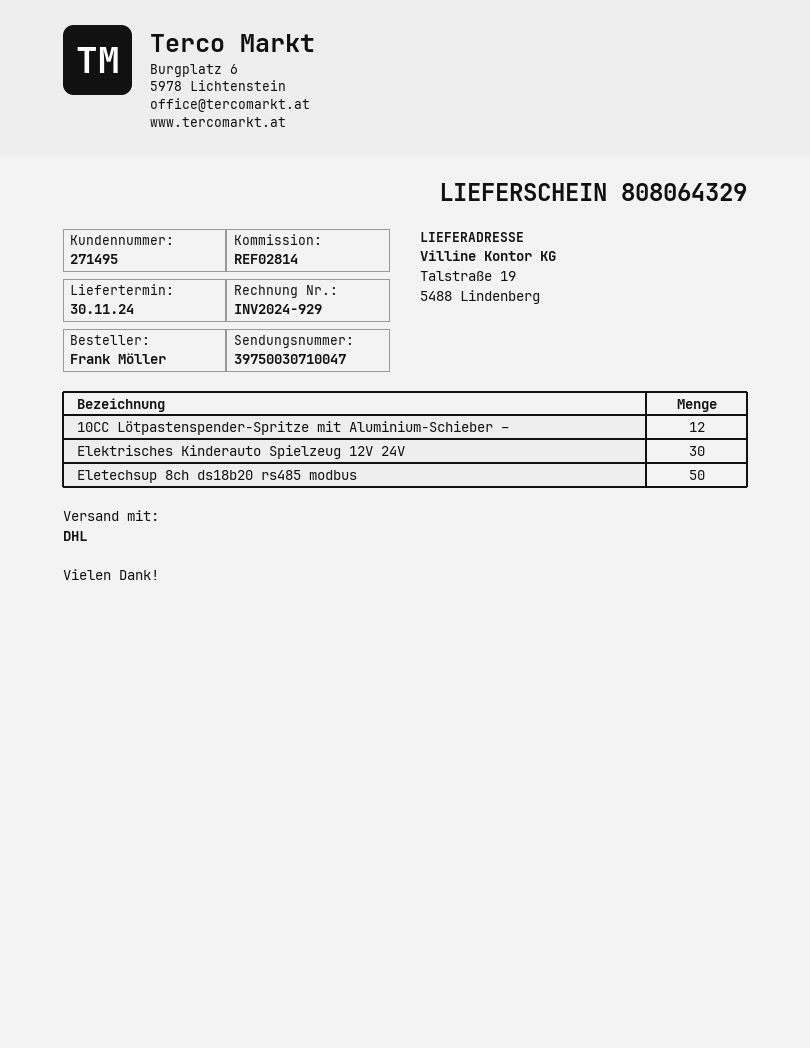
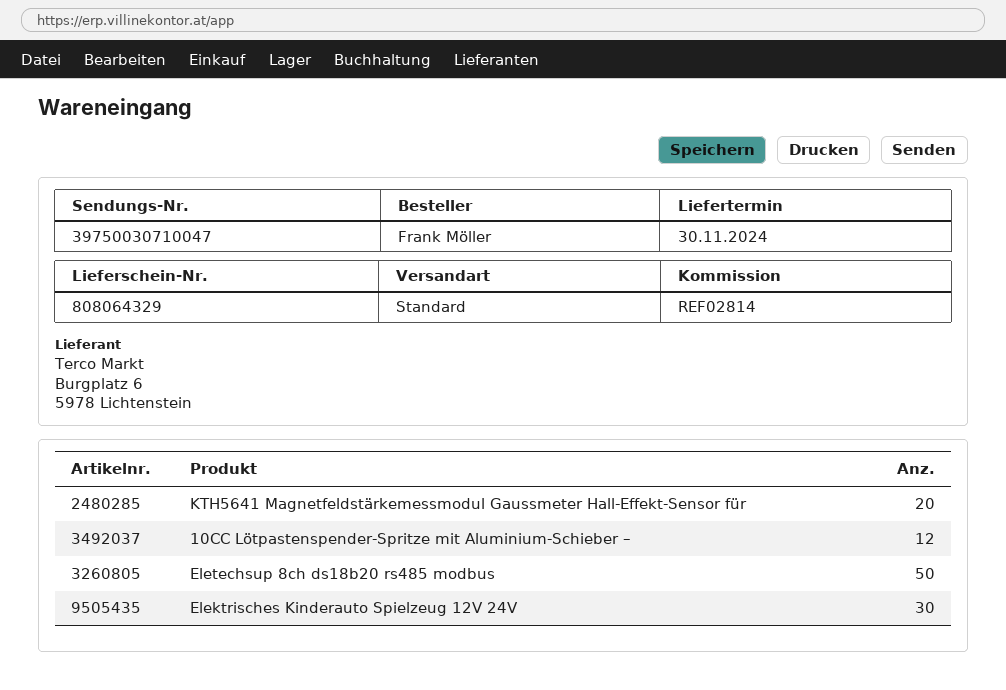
shipping method: DHL -> standard
KTH5641 Magnetfeldstärkemessmodul Gaussmeter Hall-Effekt-Sensor für: none -> 20

